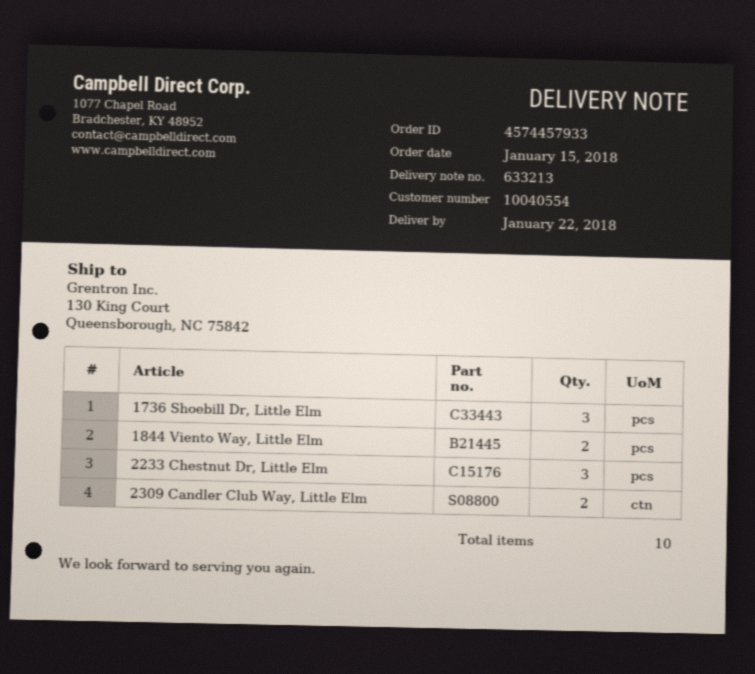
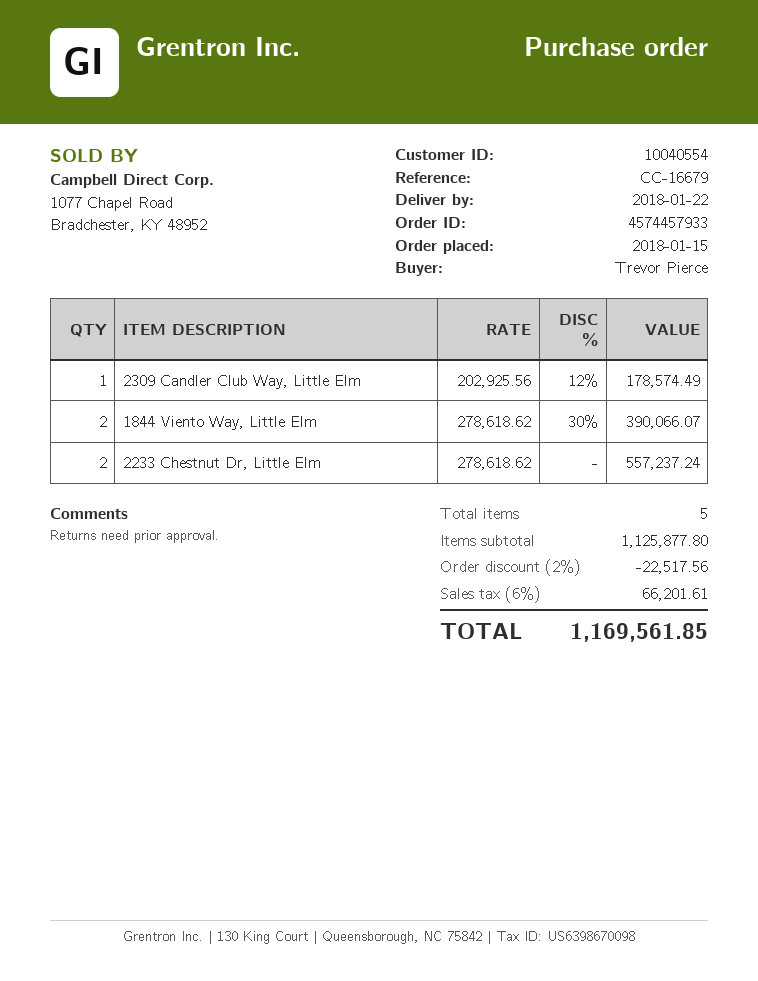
1736 Shoebill Dr, Little Elm: 3 -> none
2233 Chestnut Dr, Little Elm: 3 -> 2
2309 Candler Club Way, Little Elm: 2 -> 1
total quantity: 10 -> 5

